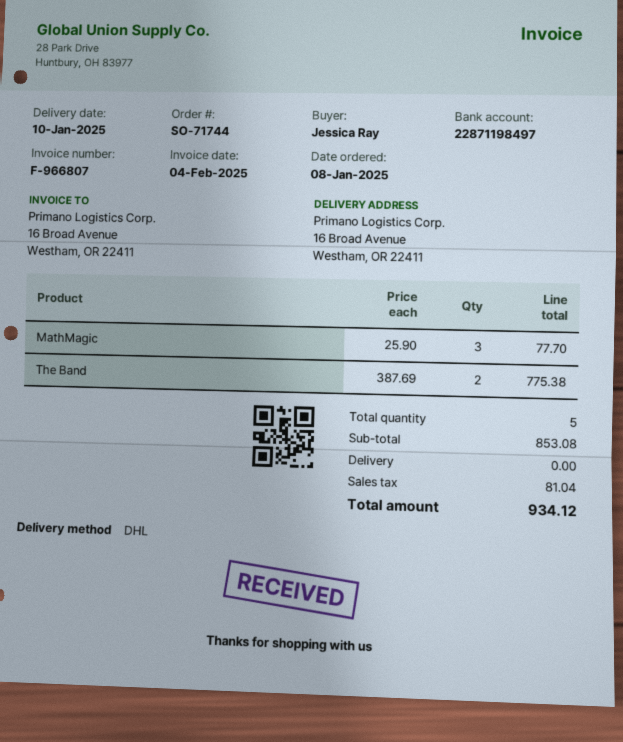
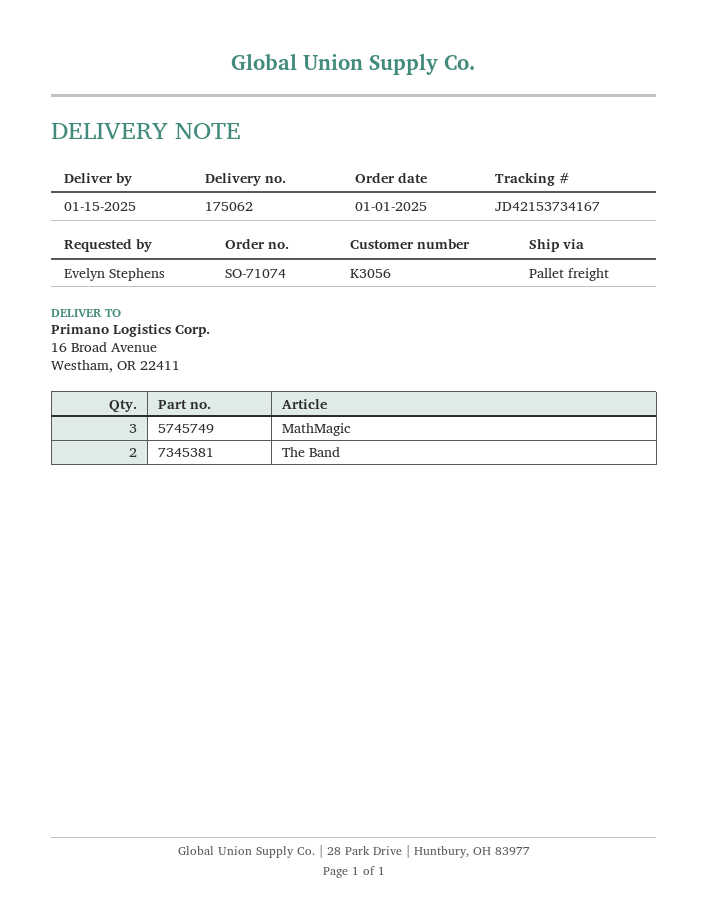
order number: SO-71744 -> SO-71074
order date: 2025-01-08 -> 2025-01-01
delivery date: 2025-01-10 -> 2025-01-15
ordered by: Jessica Ray -> Evelyn Stephens
shipping method: DHL -> pallet freight

